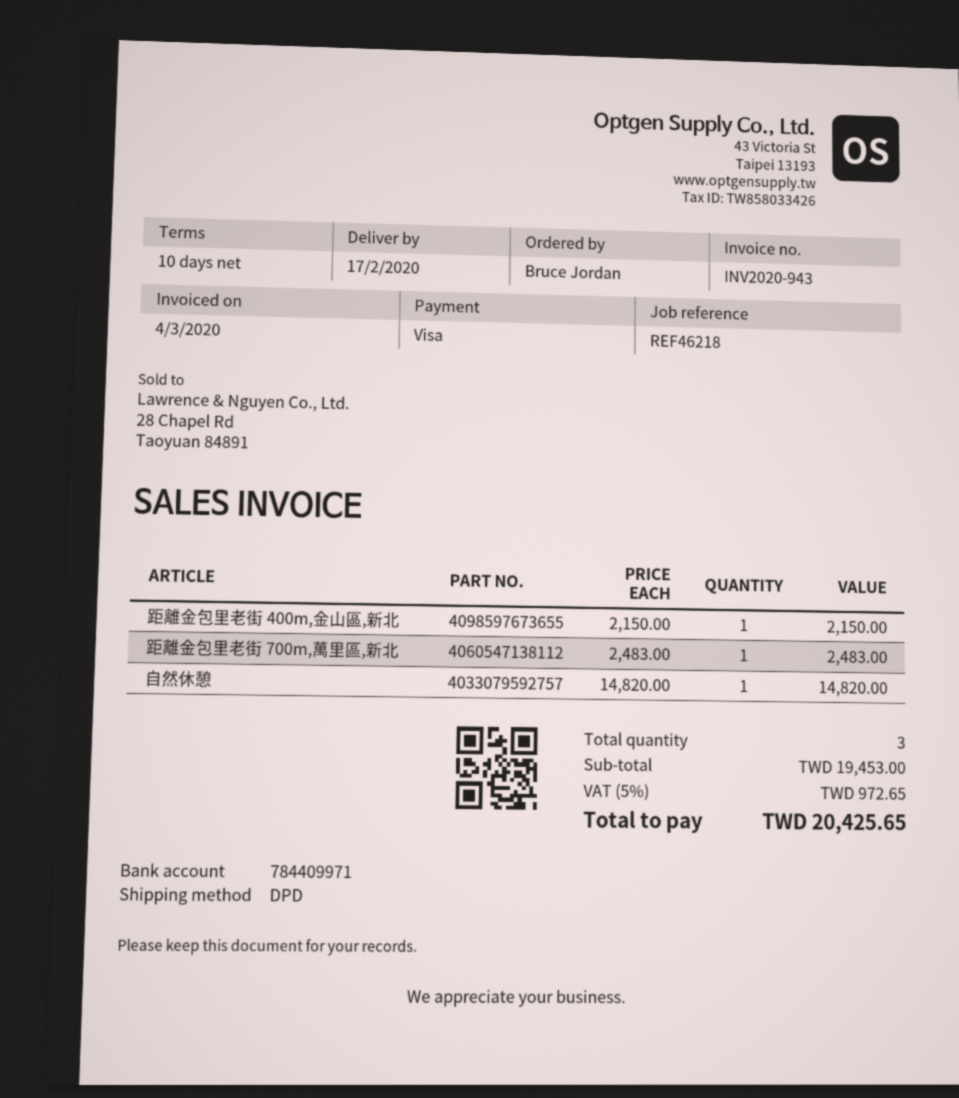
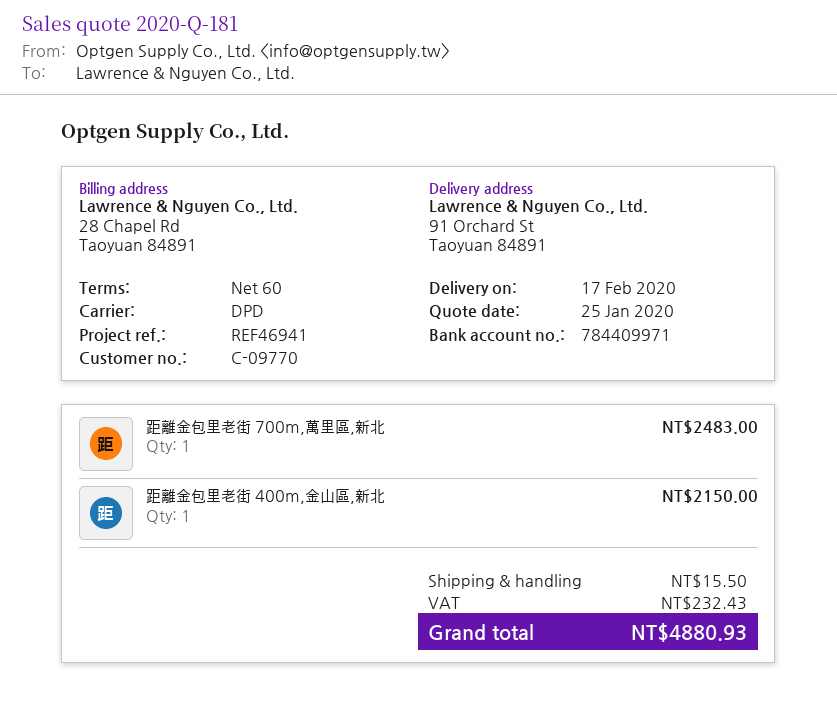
payment terms: 10 days -> 60 days
reference: REF46218 -> REF46941
自然休憩: 1 for 14820.00 -> none
shipping: none -> 15.50
tax: 972.65 -> 232.43
total: 20425.65 -> 4880.93

